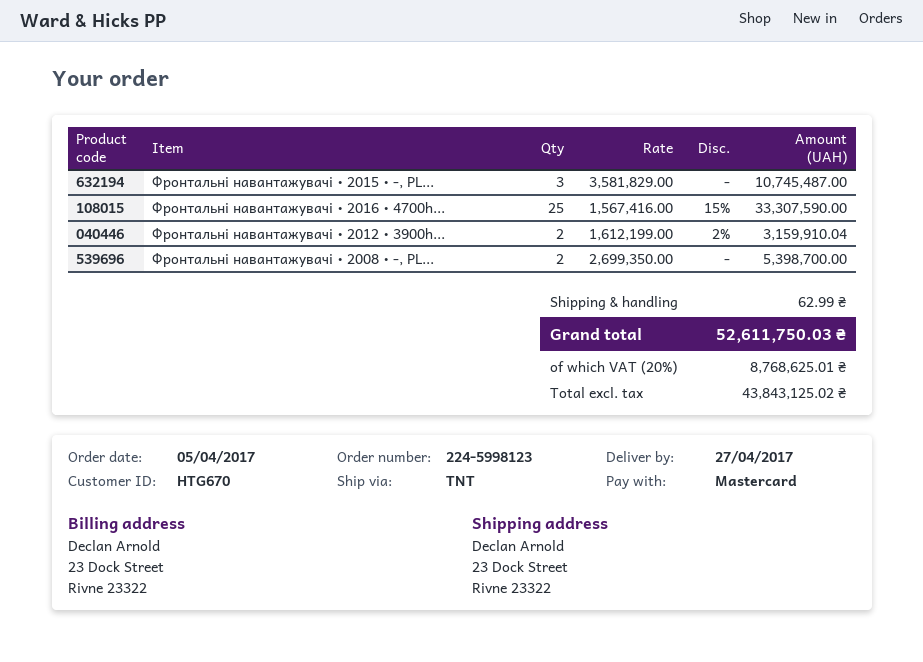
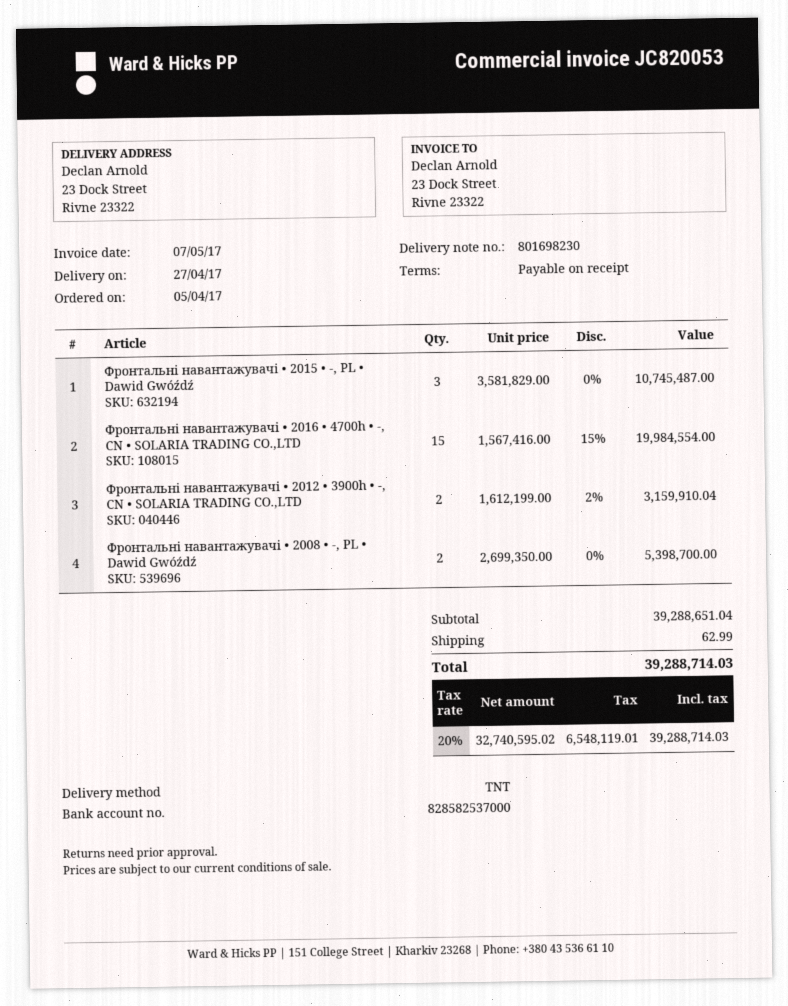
Фронтальні навантажувачі • 2016 • 4700h...: 25 x 1567416.00 - 15% = 33307590.00 -> 15 x 1567416.00 - 15% = 19984554.00
net: 43843125.02 -> 32740595.02
tax: 20% = 8768625.01 -> 20% = 6548119.01
total: 52611750.03 -> 39288714.03

